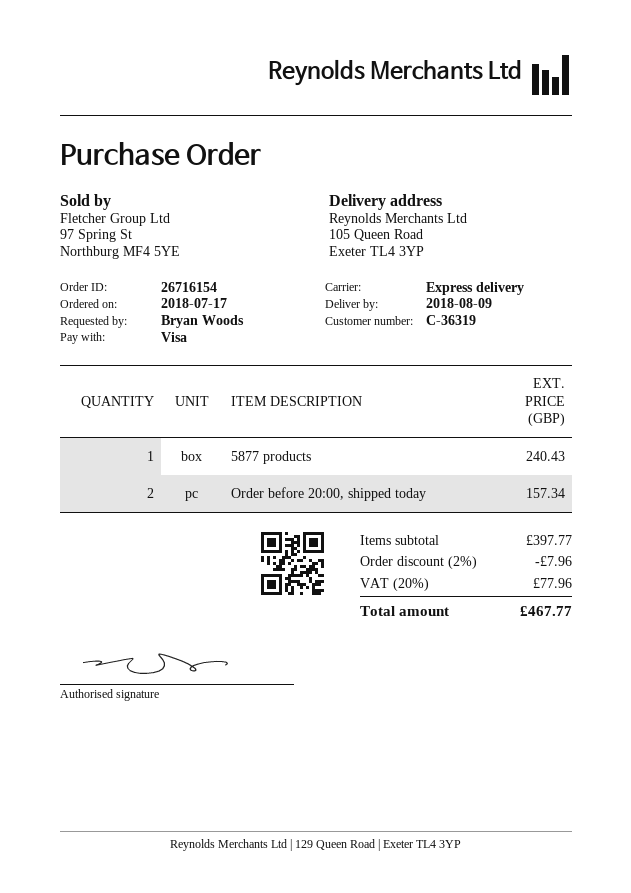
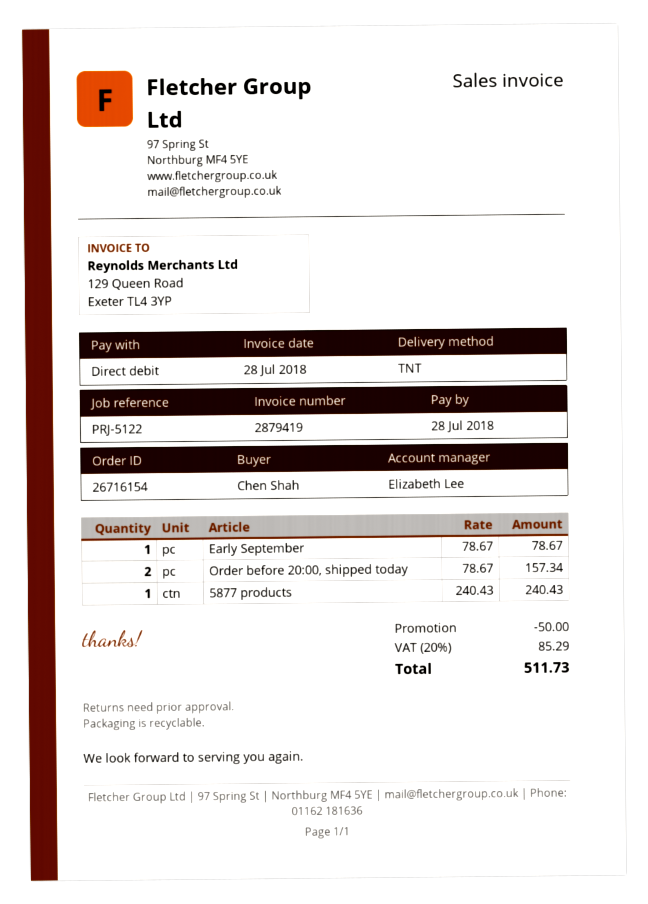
ordered by: Bryan Woods -> Chen Shah
payment method: Visa -> direct debit
shipping method: express -> TNT
Early September: none -> 1 for 78.67
discount: 7.96 -> 50.00
tax: 20% = 77.96 -> 20% = 85.29
total: 467.77 -> 511.73

